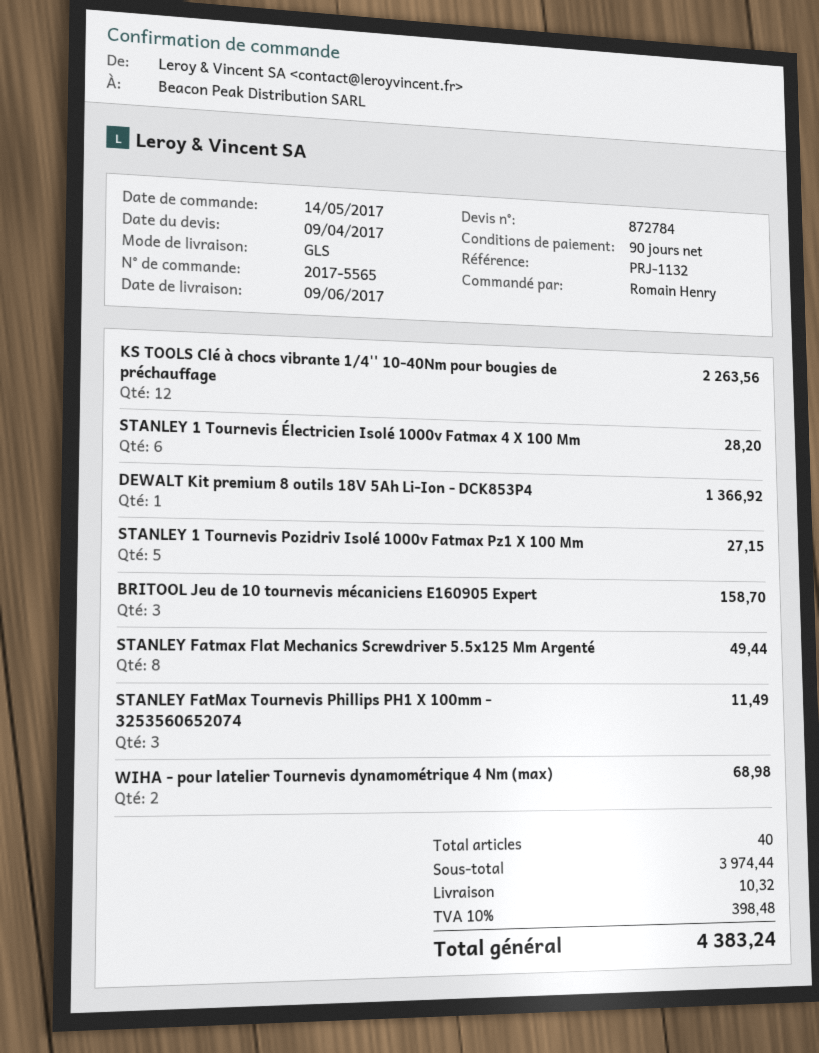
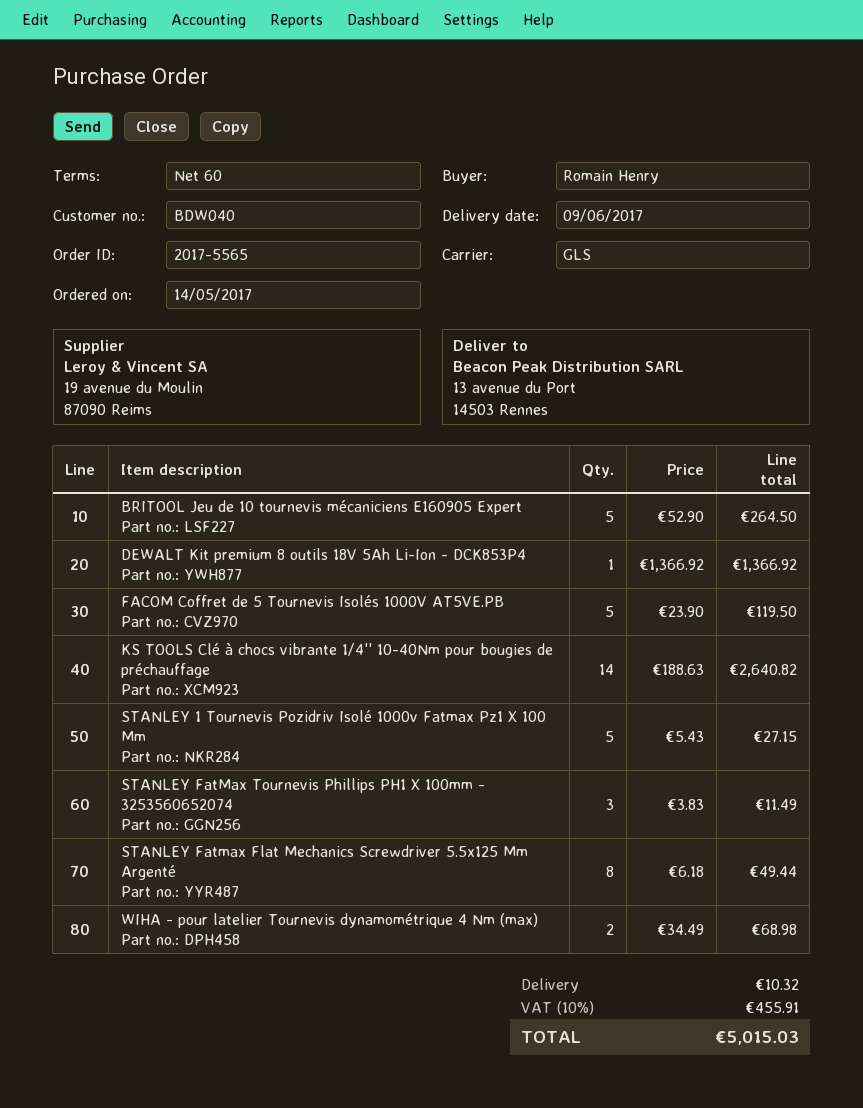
payment terms: 90 days -> 60 days
KS TOOLS Clé à chocs vibrante 1/4'' 10-40Nm pour bougies de préchauffage: 12 for 2263.56 -> 14 for 2640.82
STANLEY 1 Tournevis Électricien Isolé 1000v Fatmax 4 X 100 Mm: 6 for 28.20 -> none
BRITOOL Jeu de 10 tournevis mécaniciens E160905 Expert: 3 for 158.70 -> 5 for 264.50
FACOM Coffret de 5 Tournevis Isolés 1000V AT5VE.PB: none -> 5 for 119.50
tax: 10% = 398.48 -> 10% = 455.91
total: 4383.24 -> 5015.03

